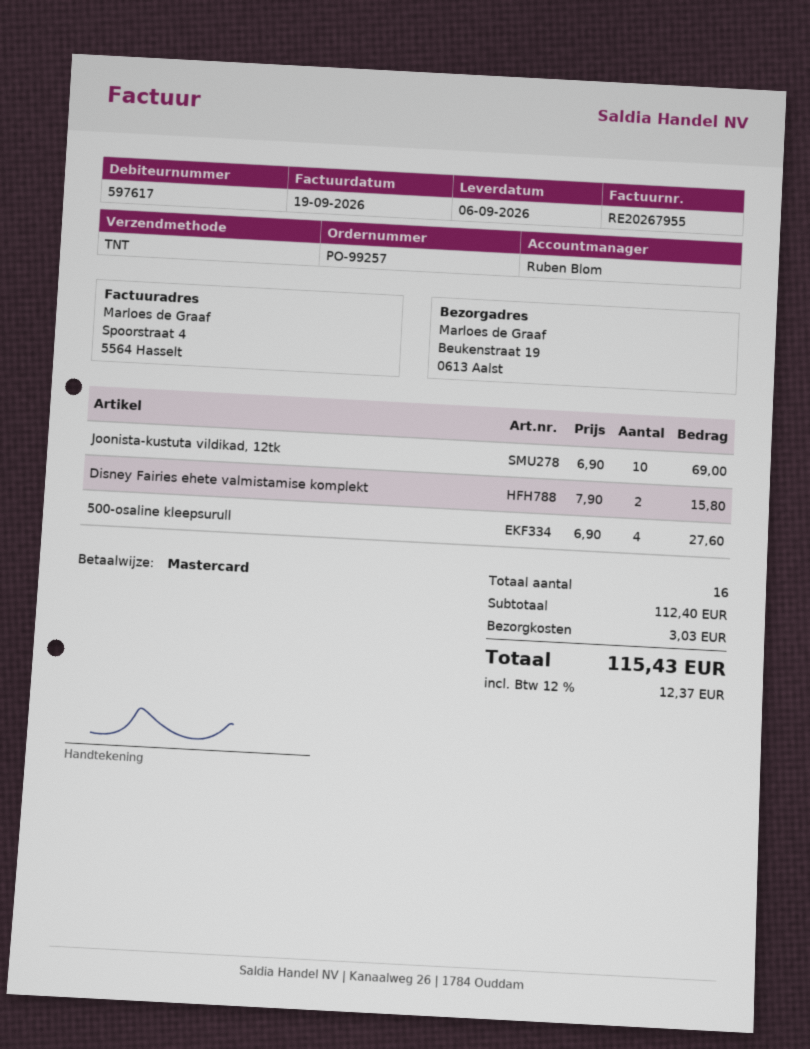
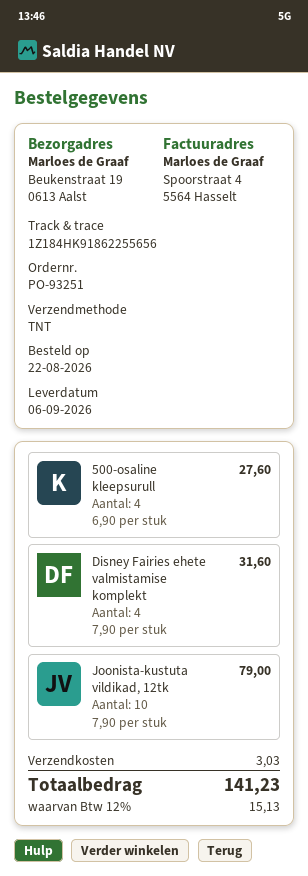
order number: PO-99257 -> PO-93251
Joonista-kustuta vildikad, 12tk: 10 x 6.90 = 69.00 -> 10 x 7.90 = 79.00
Disney Fairies ehete valmistamise komplekt: 2 x 7.90 = 15.80 -> 4 x 7.90 = 31.60
tax: 12% = 12.37 -> 12% = 15.13
total: 115.43 -> 141.23

